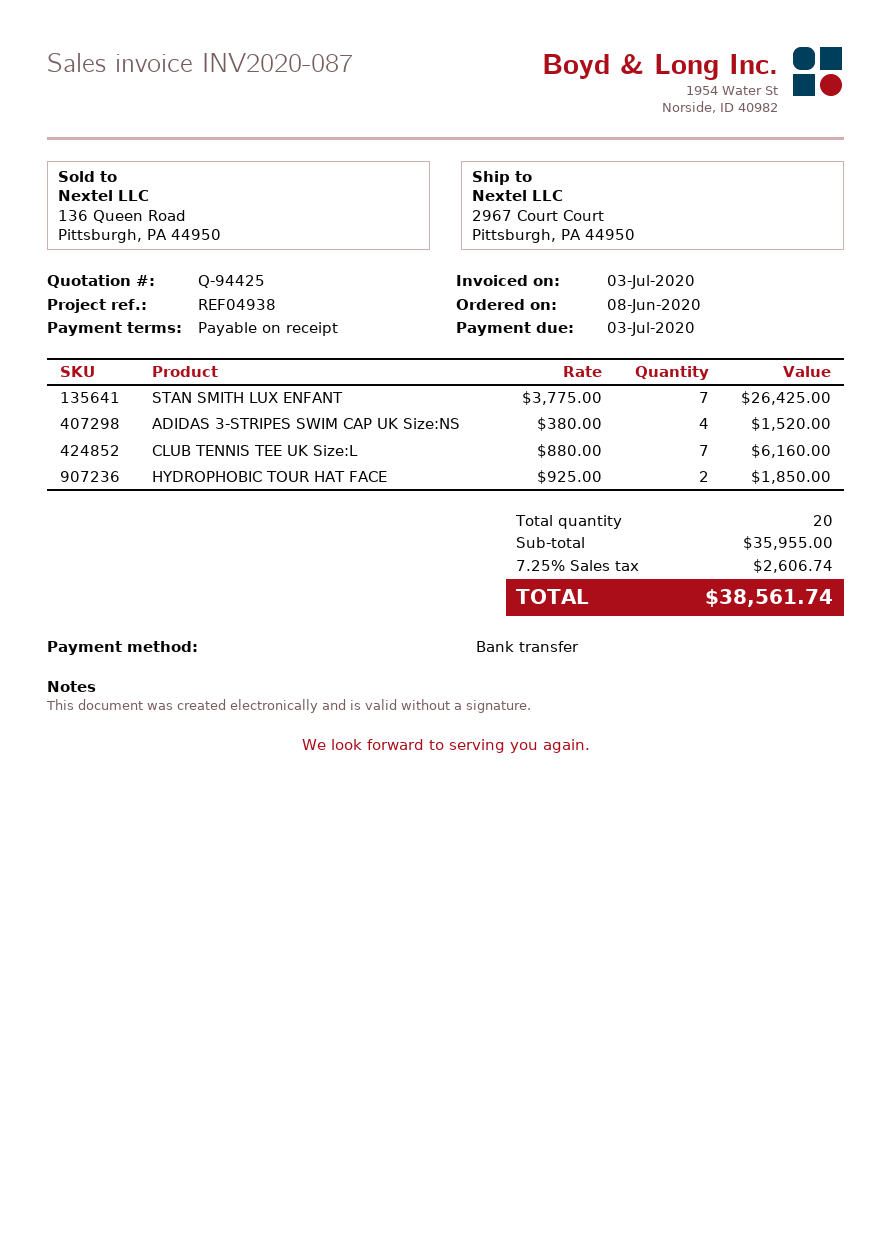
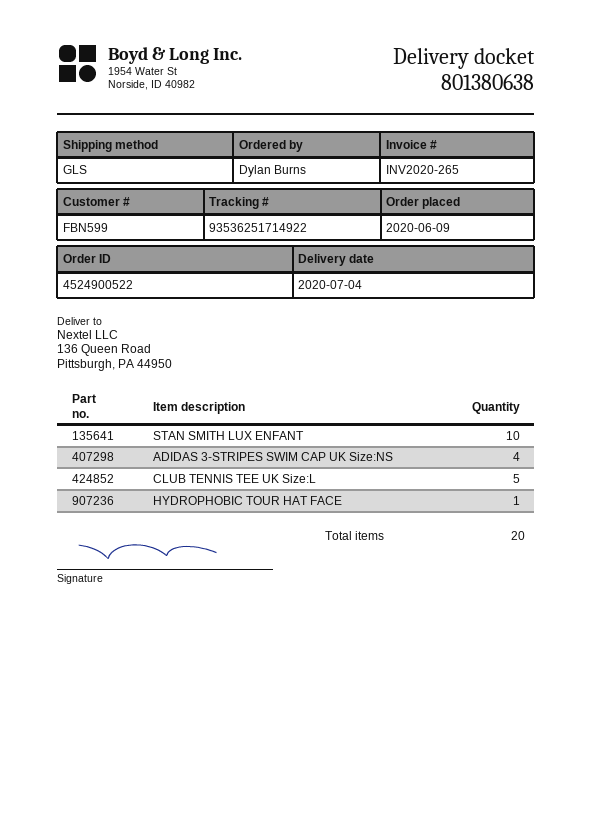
order date: 2020-06-08 -> 2020-06-09
invoice number: INV2020-087 -> INV2020-265
ship to: 2967 Court Court, Pittsburgh, PA 44950 -> 136 Queen Road, Pittsburgh, PA 44950
STAN SMITH LUX ENFANT: 7 -> 10
CLUB TENNIS TEE UK Size:L: 7 -> 5
HYDROPHOBIC TOUR HAT FACE: 2 -> 1

